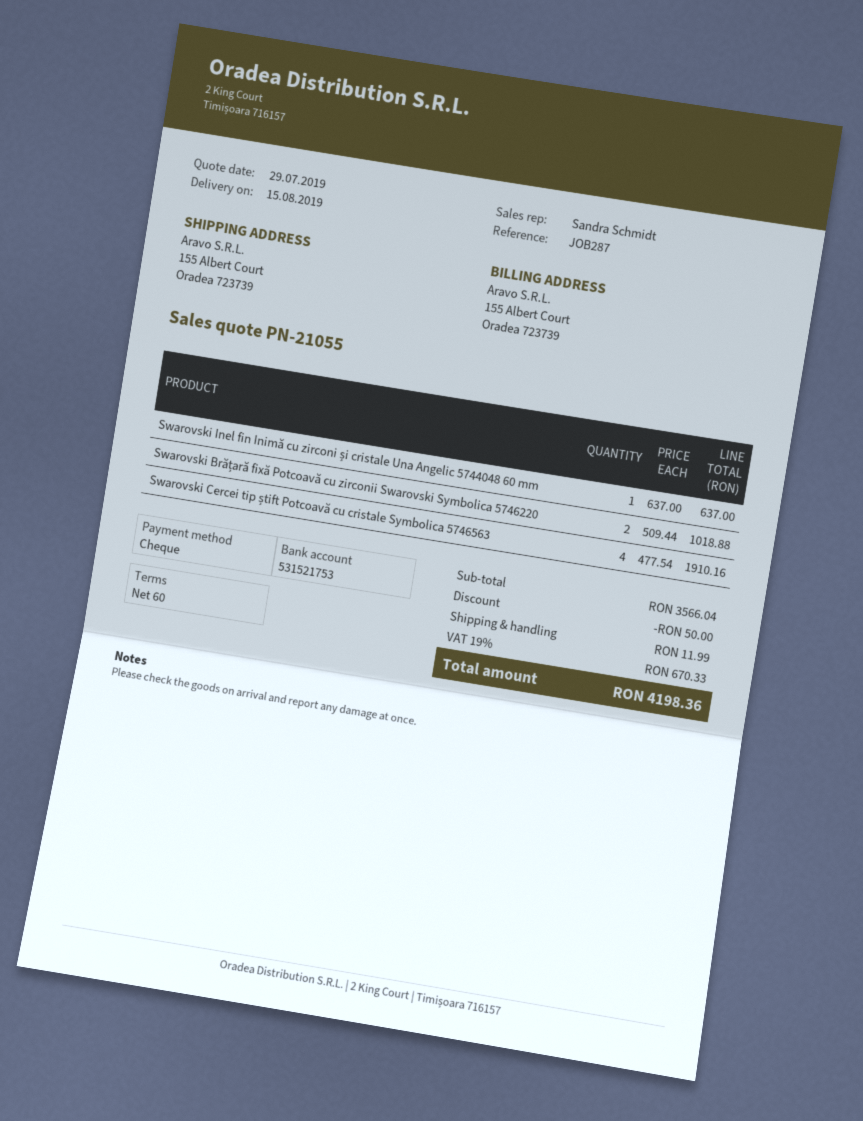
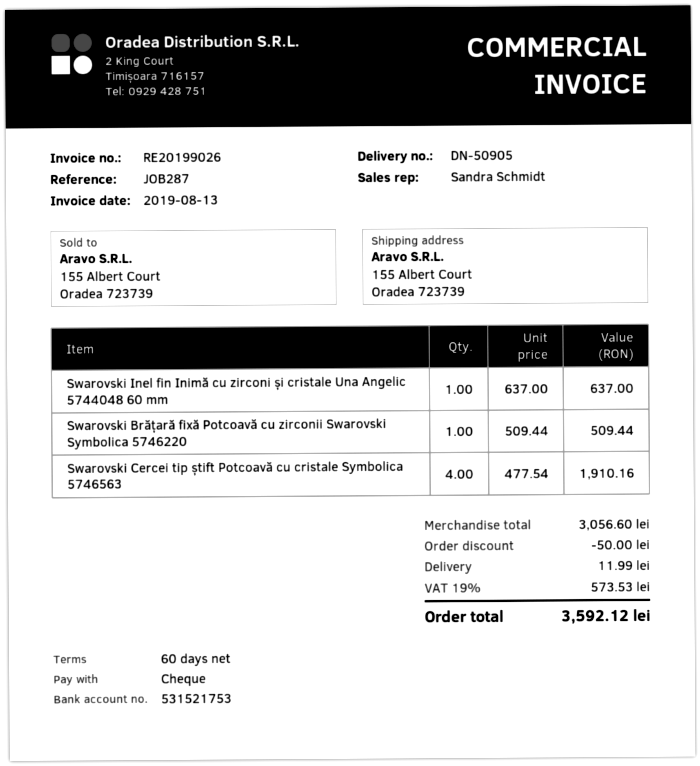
Swarovski Brățară fixă Potcoavă cu zirconii Swarovski Symbolica 5746220: 2 x 509.44 = 1018.88 -> 1 x 509.44 = 509.44
subtotal: 3566.04 -> 3056.60
tax: 19% = 670.33 -> 19% = 573.53
total: 4198.36 -> 3592.12

